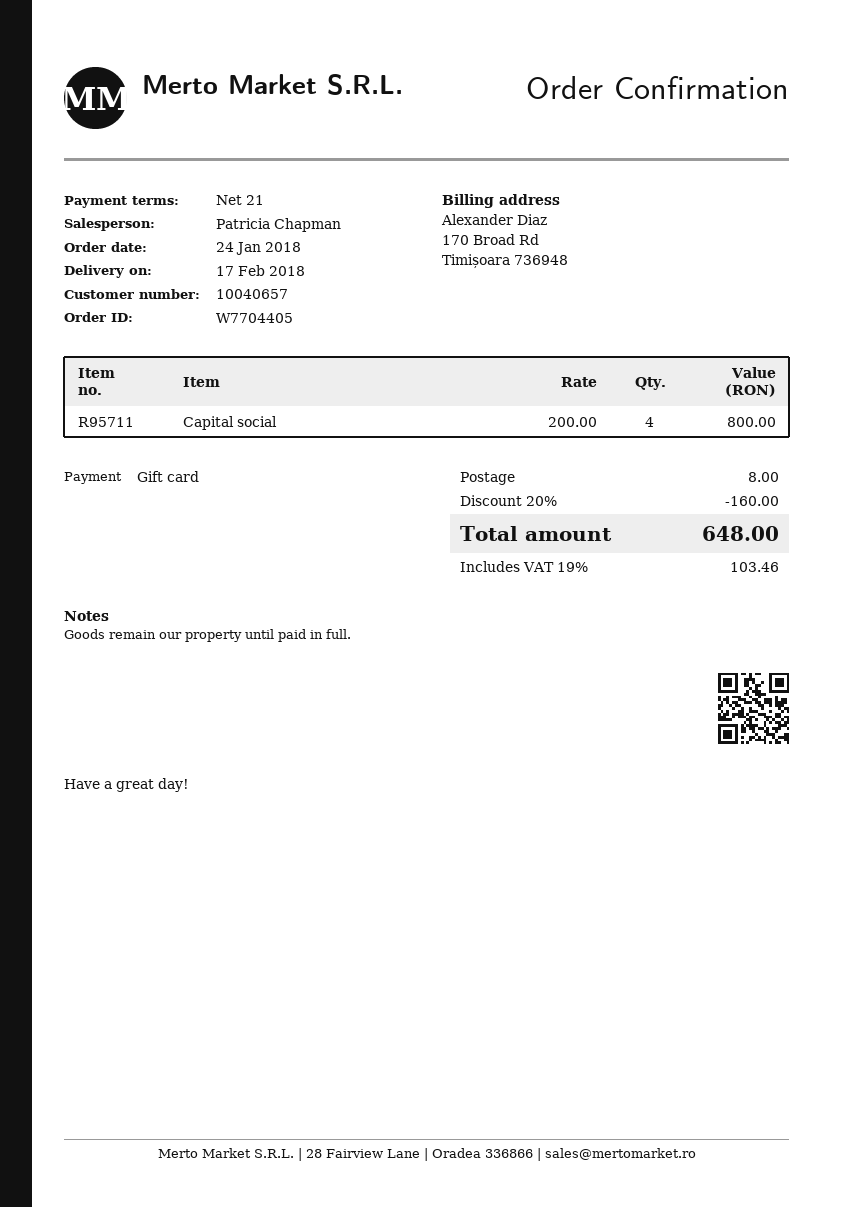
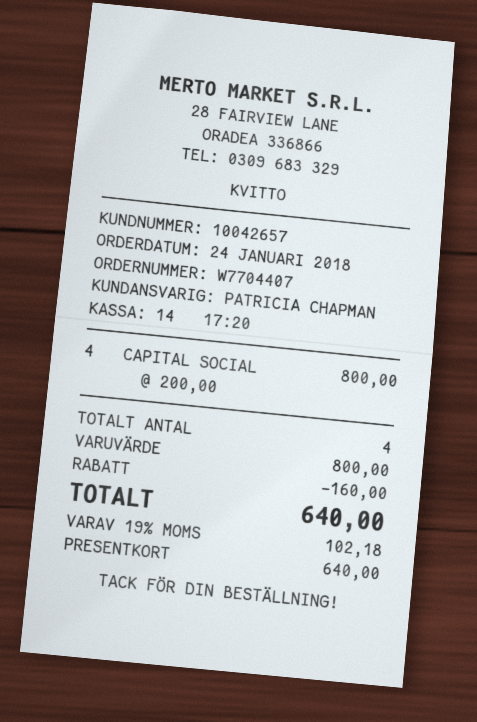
order number: W7704405 -> W7704407
customer number: 10040657 -> 10042657
shipping: 8.00 -> none
tax: 19% = 103.46 -> 19% = 102.18
total: 648.00 -> 640.00

